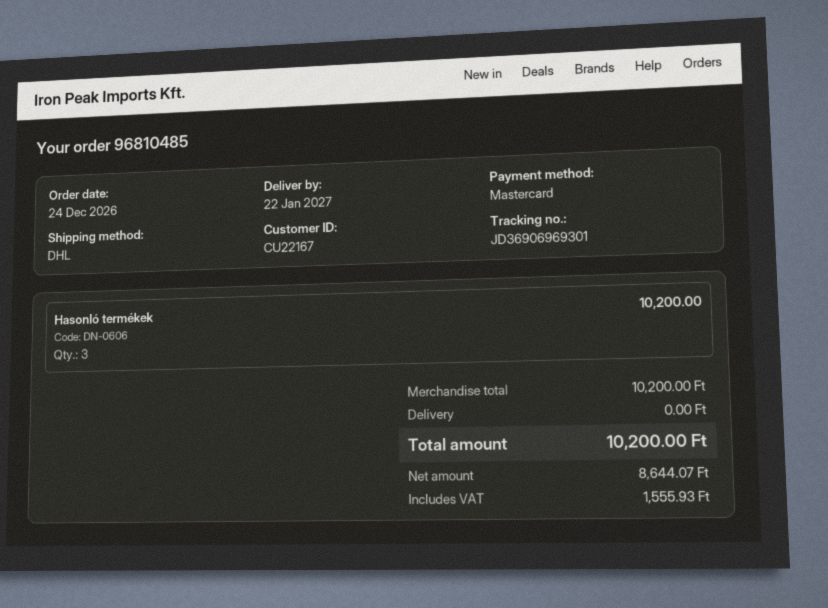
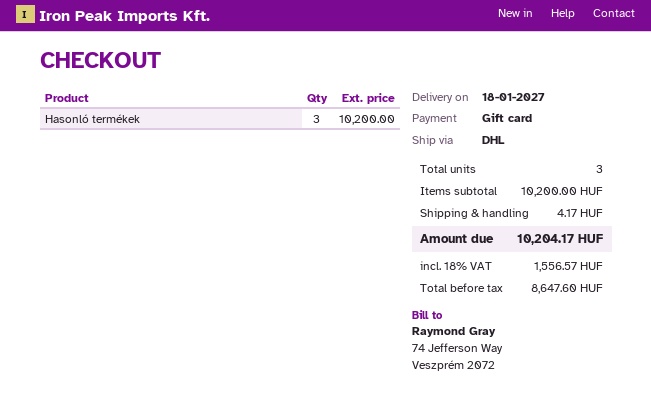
delivery date: 2027-01-22 -> 2027-01-18
payment method: Mastercard -> gift card
shipping: 0.00 -> 4.17
net: 8644.07 -> 8647.60
tax: 1555.93 -> 1556.57
total: 10200.00 -> 10204.17

